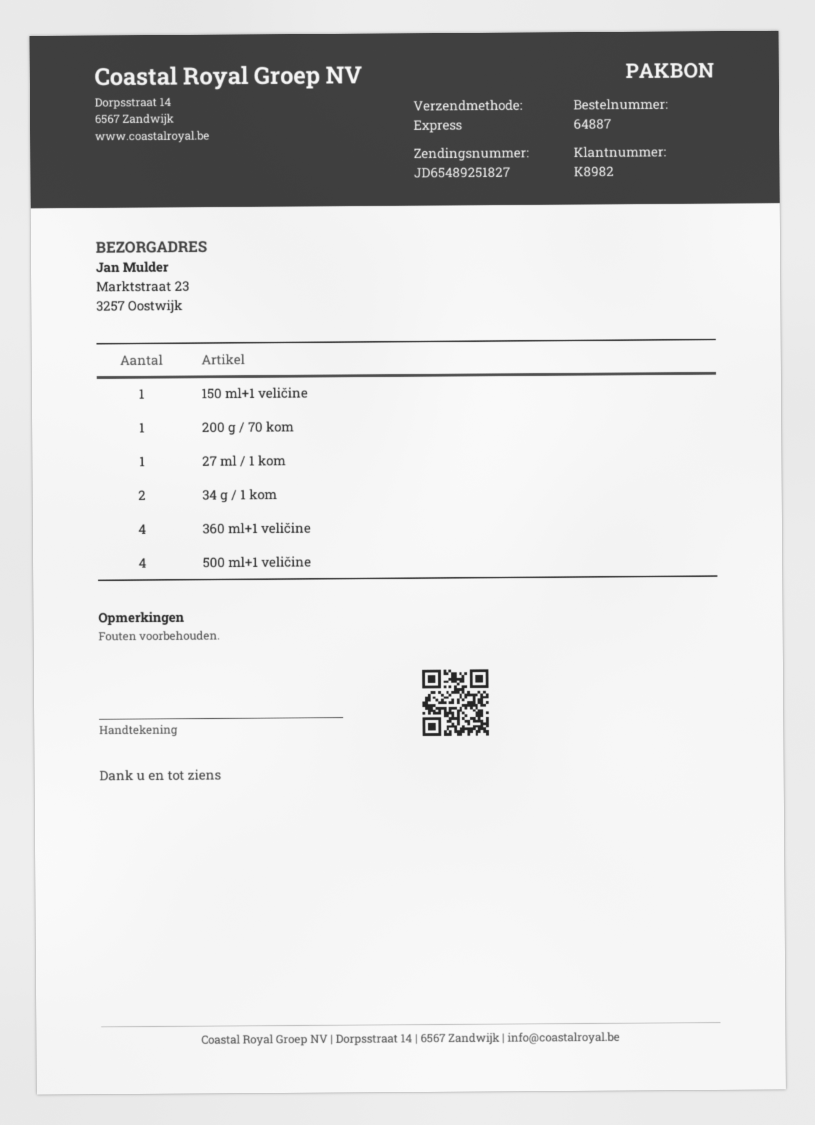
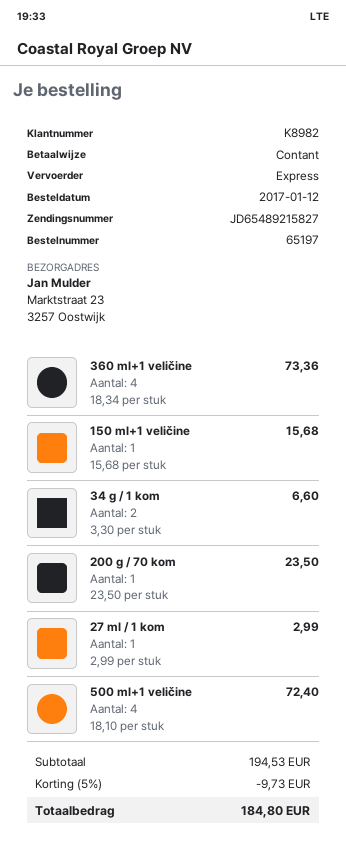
order number: 64887 -> 65197
tracking number: JD65489251827 -> JD65489215827

